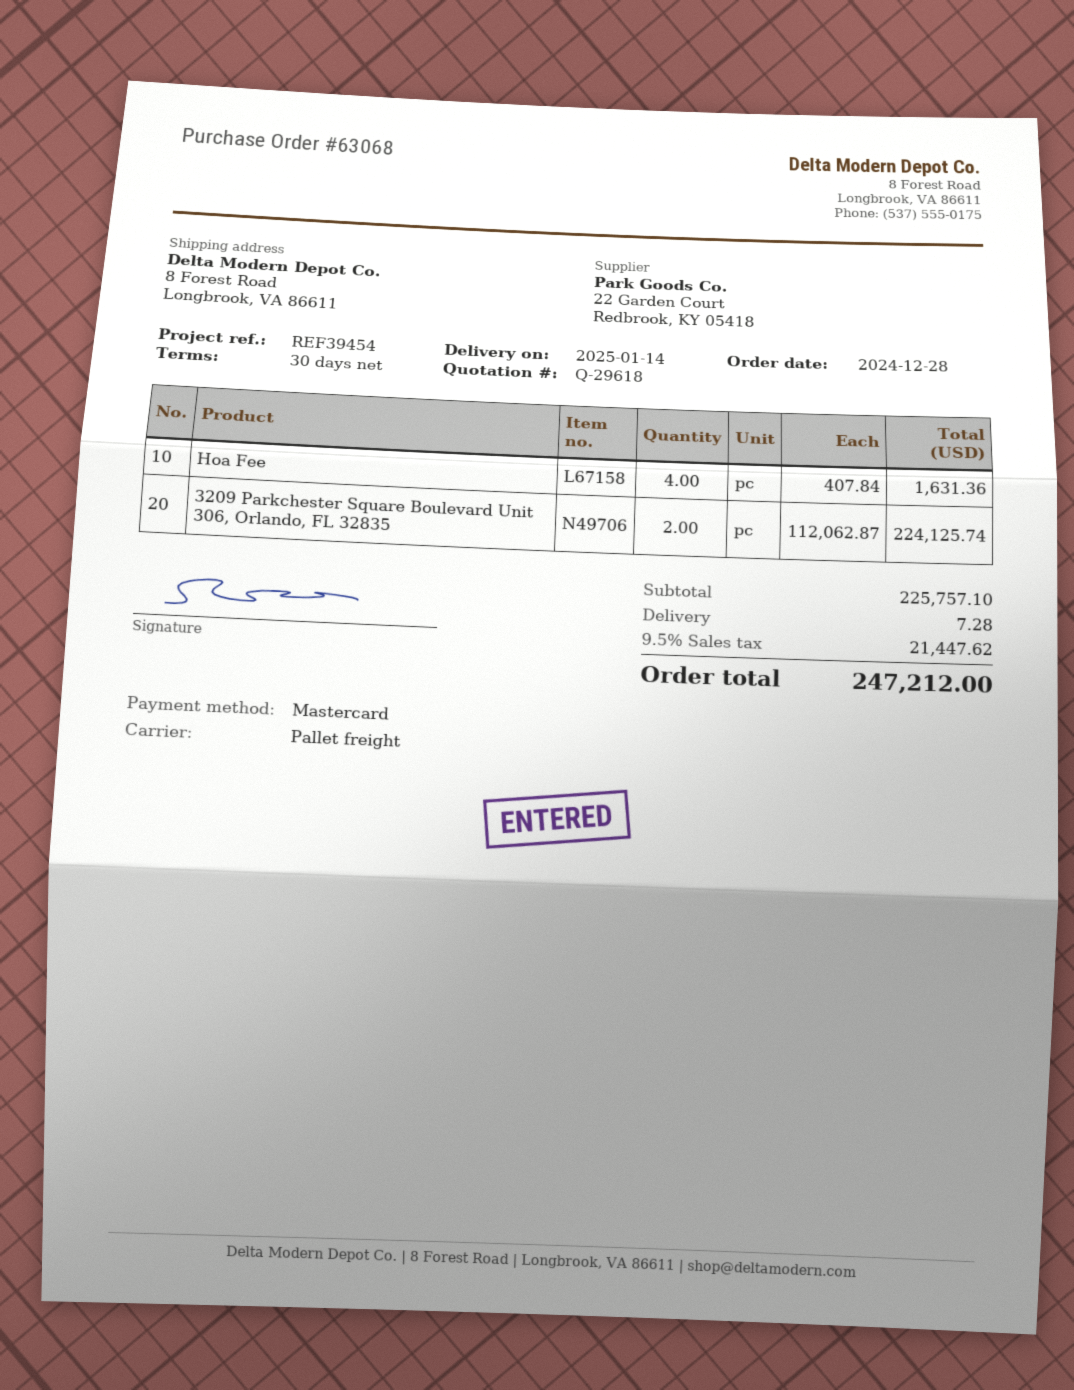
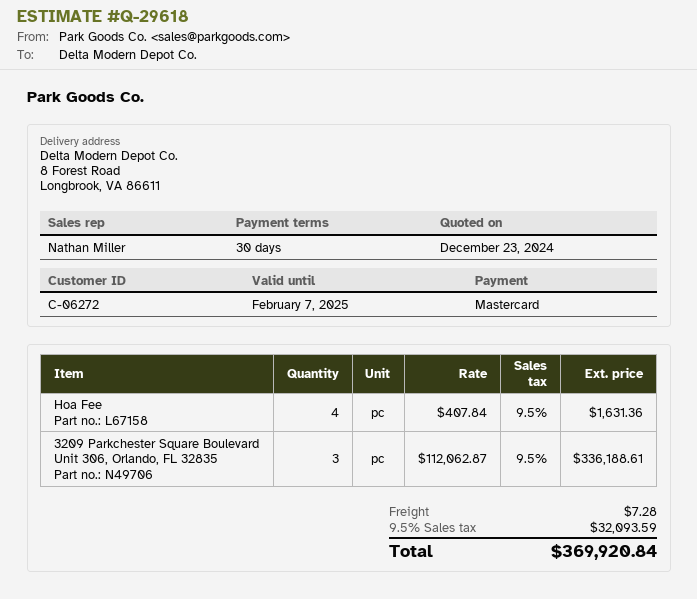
3209 Parkchester Square Boulevard Unit 306, Orlando, FL 32835: 2 x 112062.87 = 224125.74 -> 3 x 112062.87 = 336188.61
tax: 9.5% = 21447.62 -> 9.5% = 32093.59
total: 247212.00 -> 369920.84

